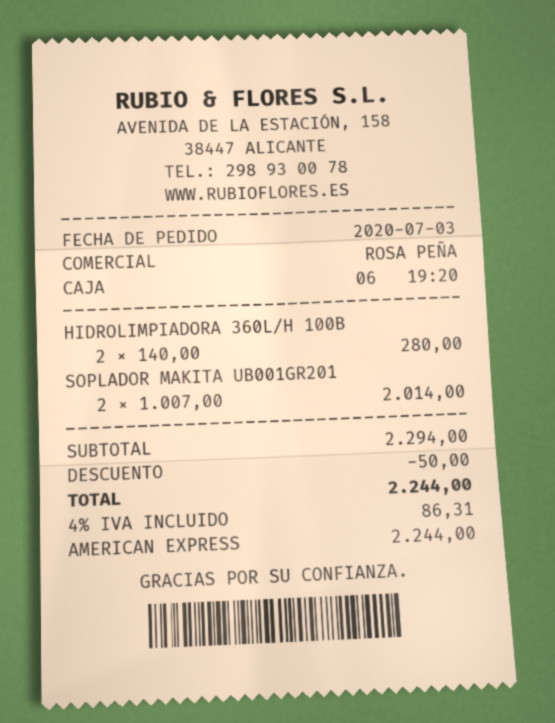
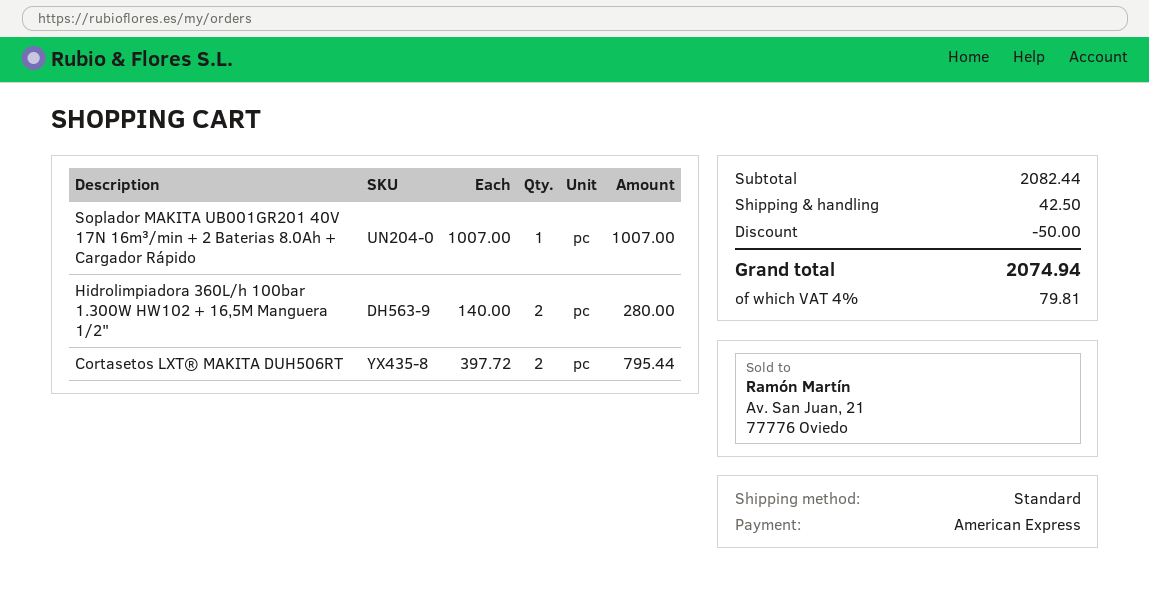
SOPLADOR MAKITA UB001GR201: 2 x 1007.00 = 2014.00 -> 1 x 1007.00 = 1007.00
Cortasetos LXT® MAKITA DUH506RT: none -> 2 x 397.72 = 795.44
subtotal: 2294.00 -> 2082.44
shipping: none -> 42.50
tax: 4% = 86.31 -> 4% = 79.81
total: 2244.00 -> 2074.94

